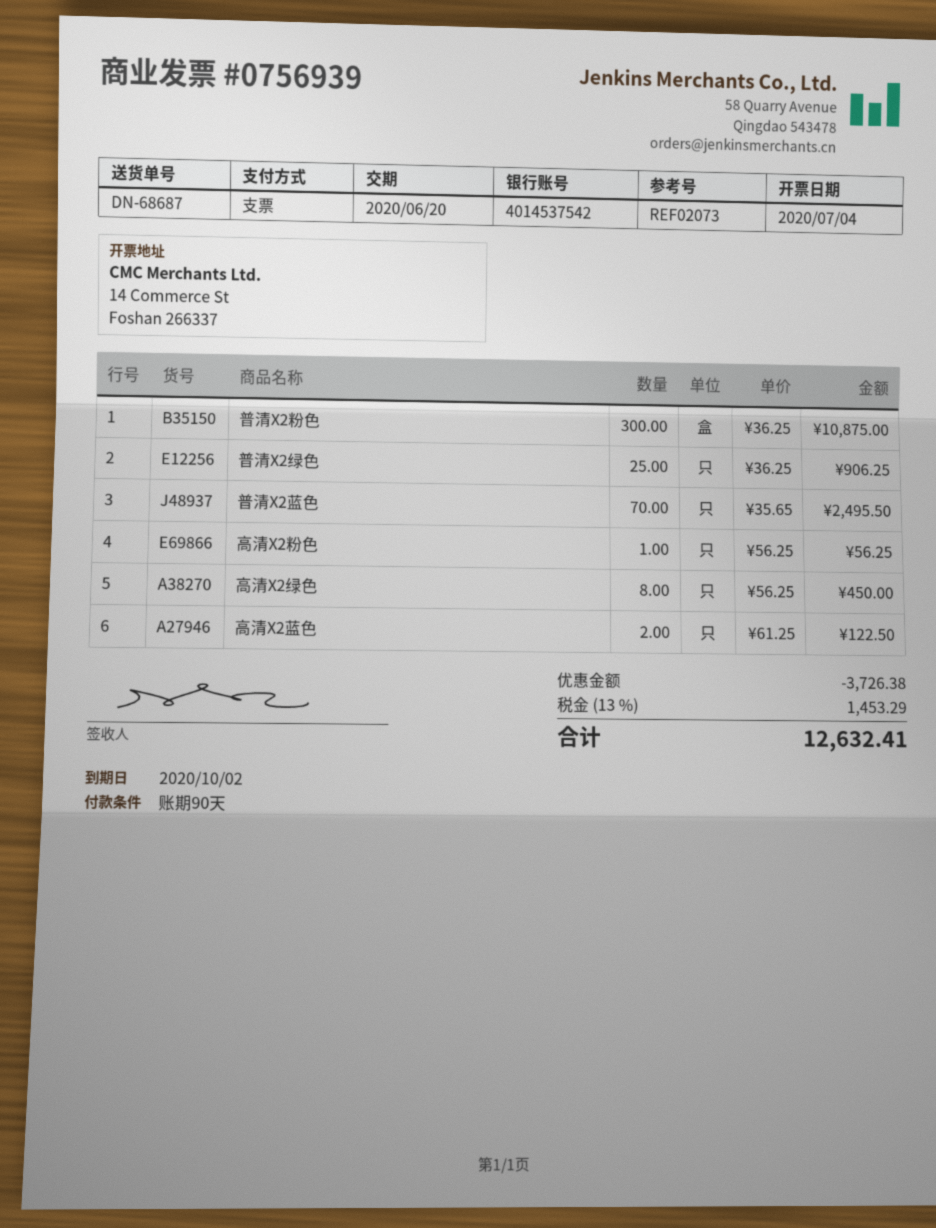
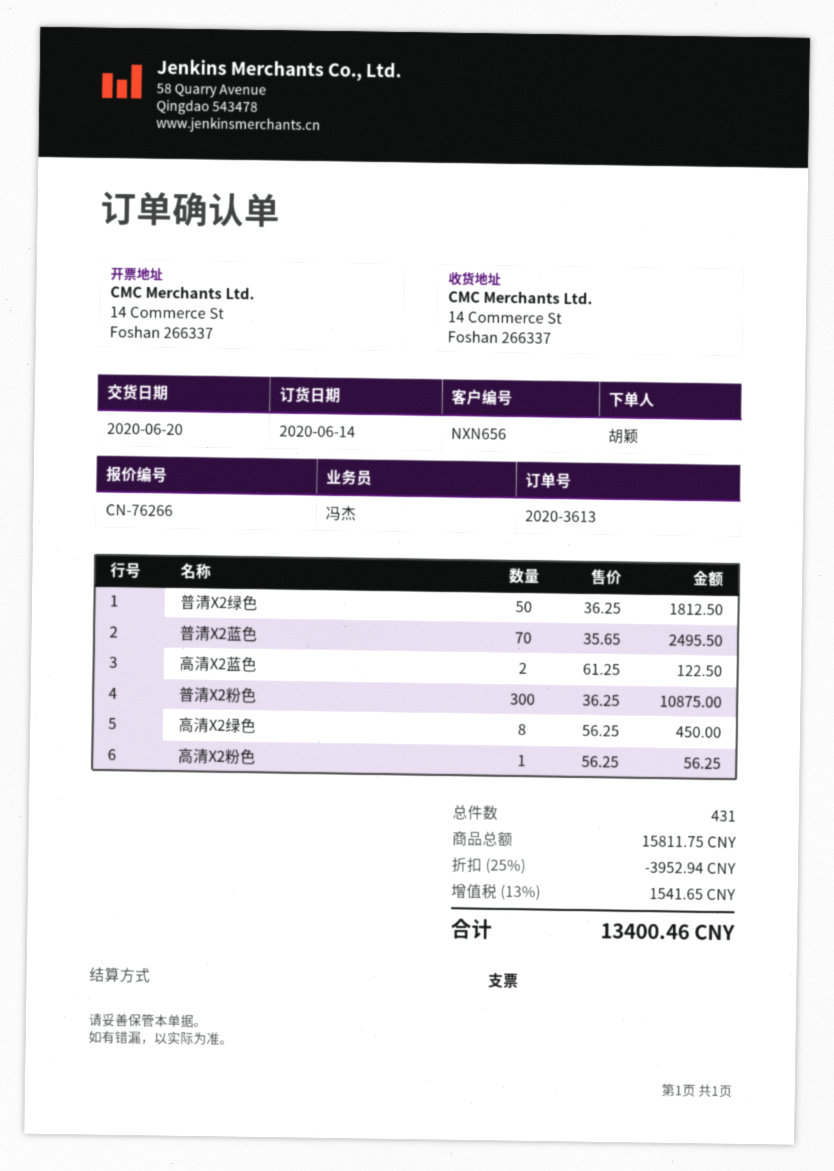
普清X2绿色: 25 x 36.25 = 906.25 -> 50 x 36.25 = 1812.50
discount: 3726.38 -> 3952.94
tax: 13% = 1453.29 -> 13% = 1541.65
total: 12632.41 -> 13400.46

